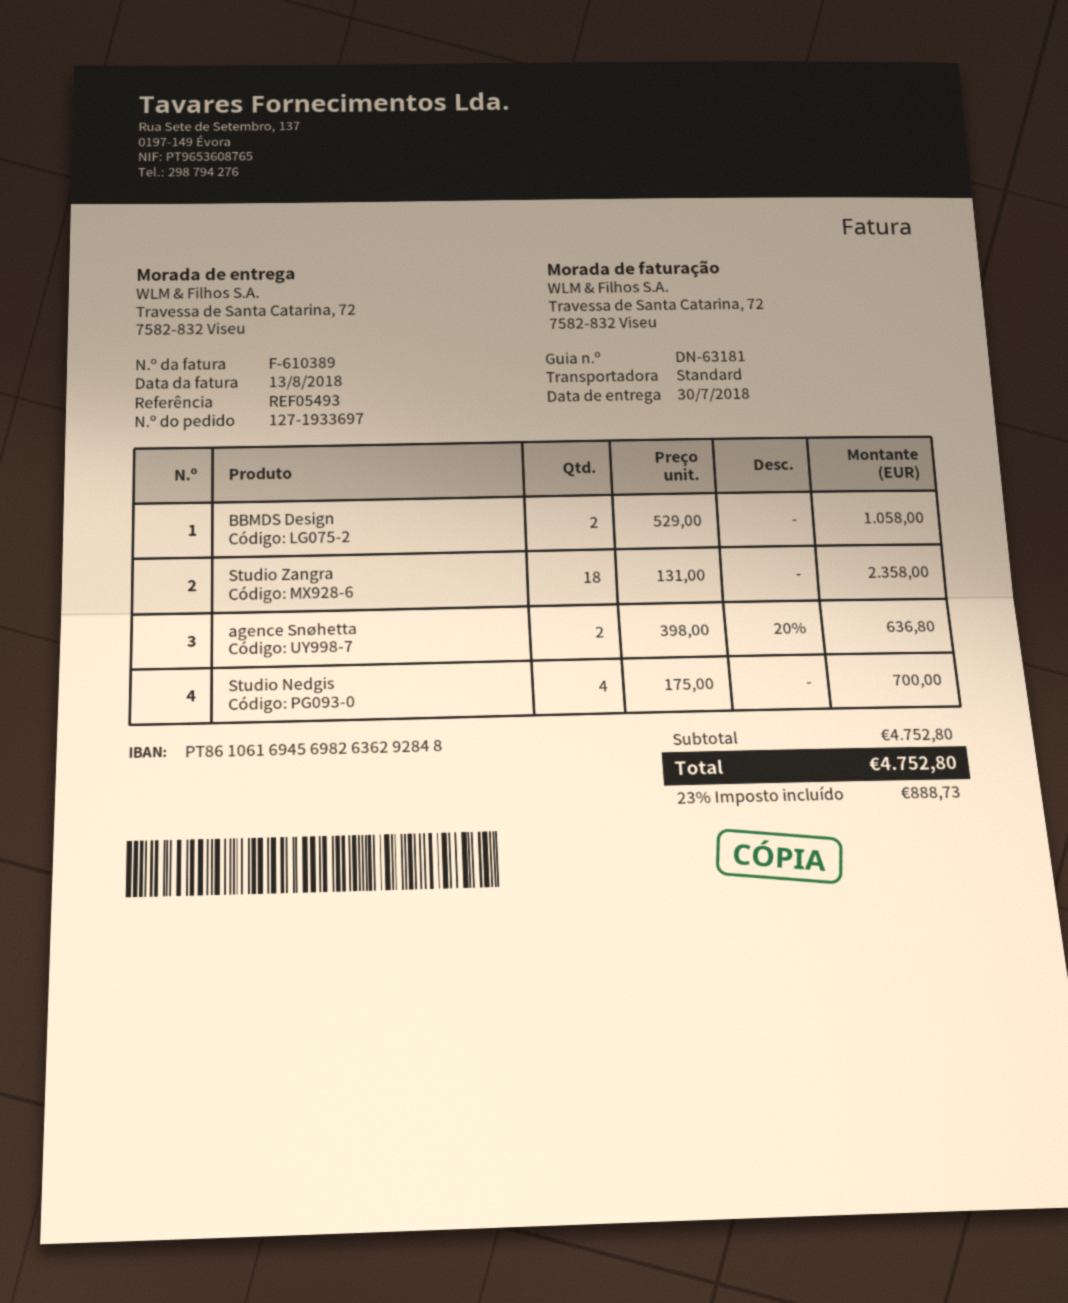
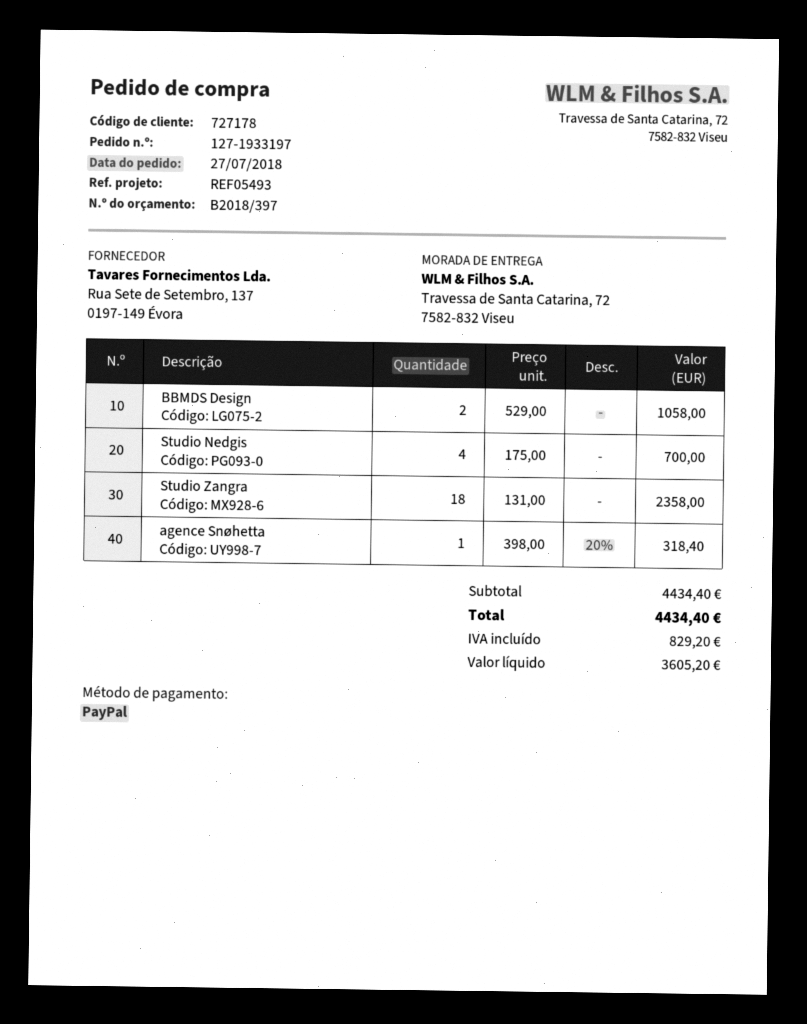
order number: 127-1933697 -> 127-1933197
agence Snøhetta: 2 x 398.00 - 20% = 636.80 -> 1 x 398.00 - 20% = 318.40
subtotal: 4752.80 -> 4434.40
tax: 888.73 -> 829.20
total: 4752.80 -> 4434.40

